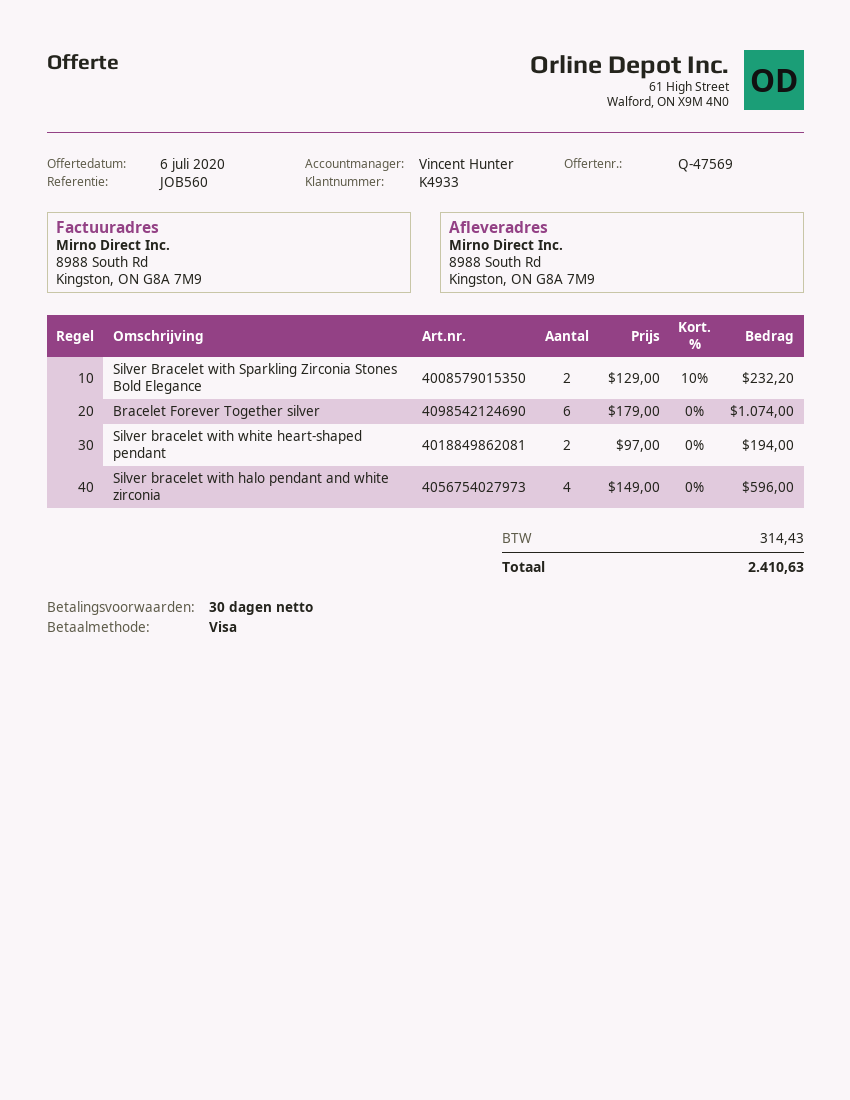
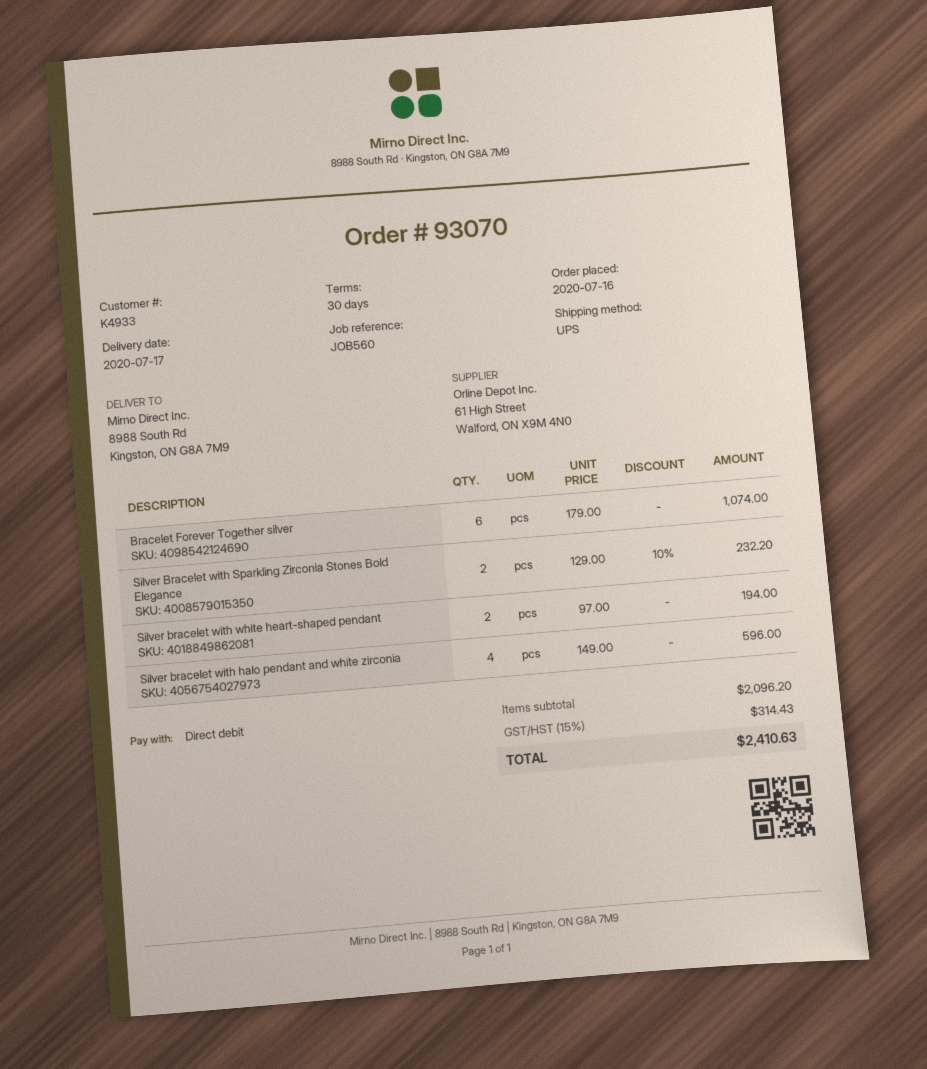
payment method: Visa -> direct debit

